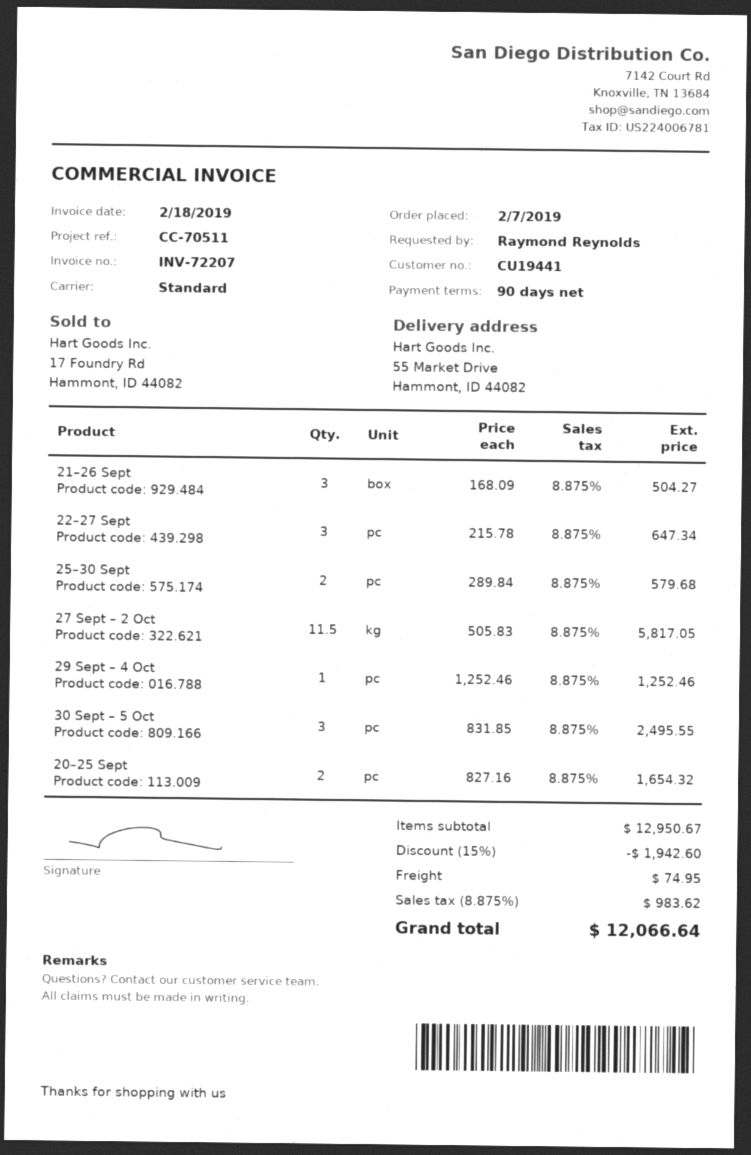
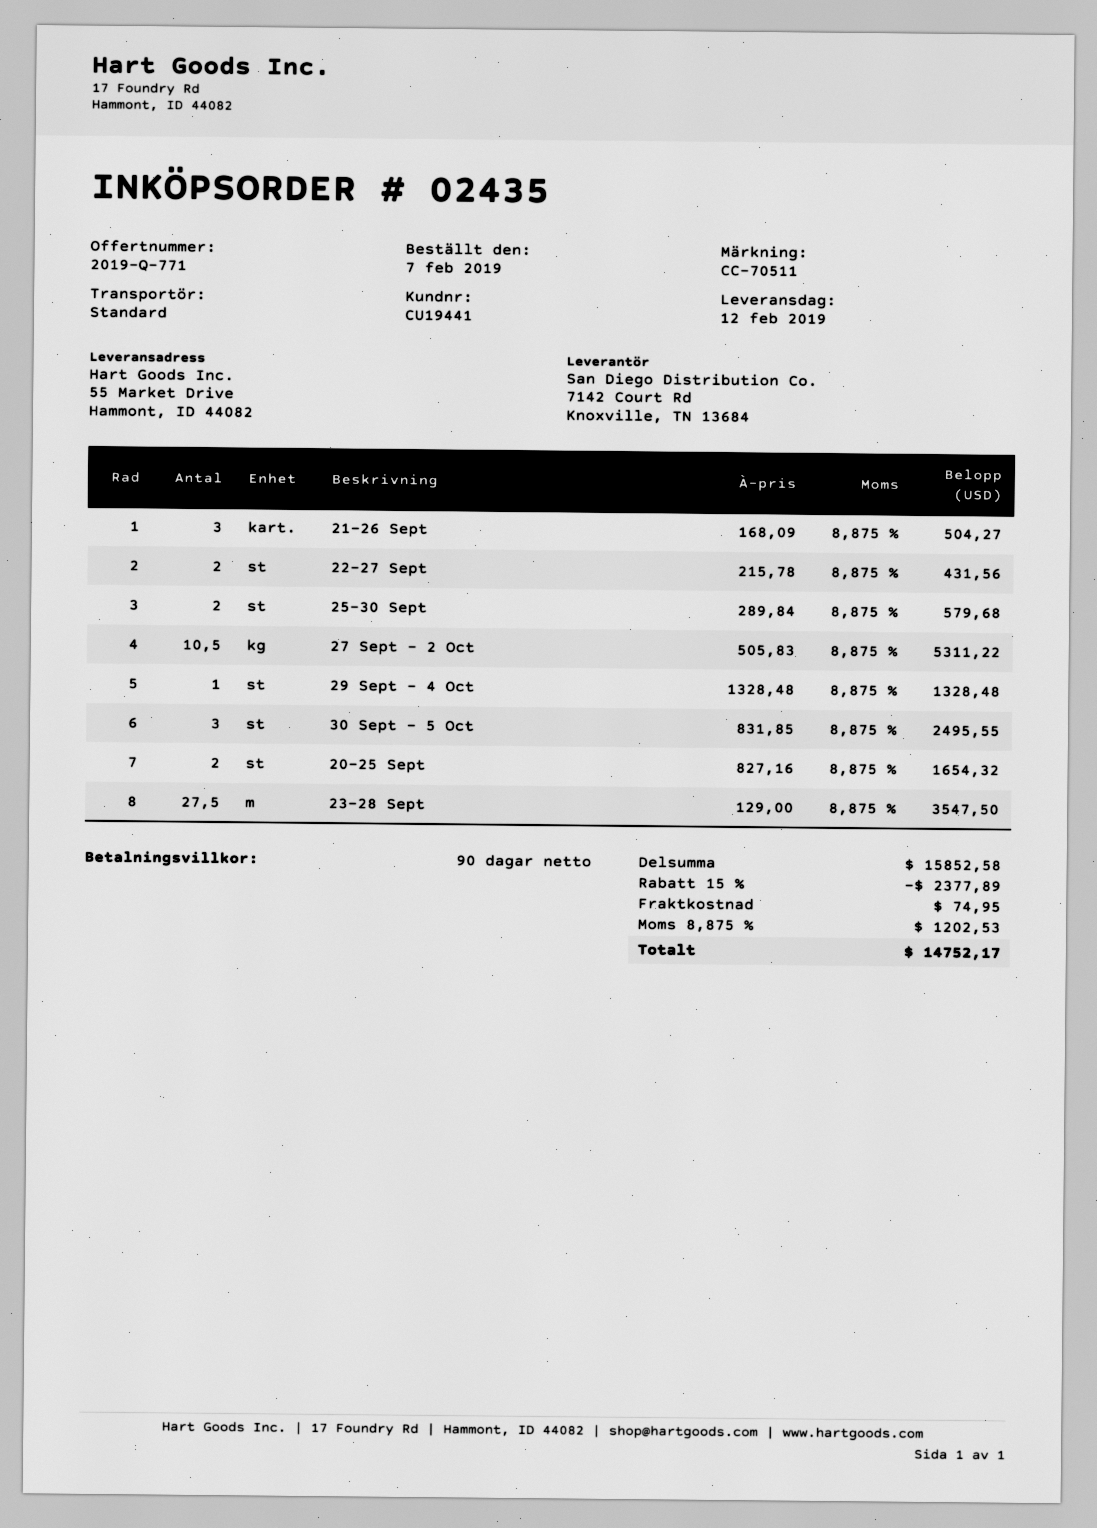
22–27 Sept: 3 x 215.78 = 647.34 -> 2 x 215.78 = 431.56
27 Sept – 2 Oct: 11.5 x 505.83 = 5817.05 -> 10.5 x 505.83 = 5311.22
29 Sept – 4 Oct: 1 x 1252.46 = 1252.46 -> 1 x 1328.48 = 1328.48
23–28 Sept: none -> 27.5 x 129.00 = 3547.50
subtotal: 12950.67 -> 15852.58
discount: 15% = 1942.60 -> 15% = 2377.89
tax: 8.875% = 983.62 -> 8.875% = 1202.53
total: 12066.64 -> 14752.17

